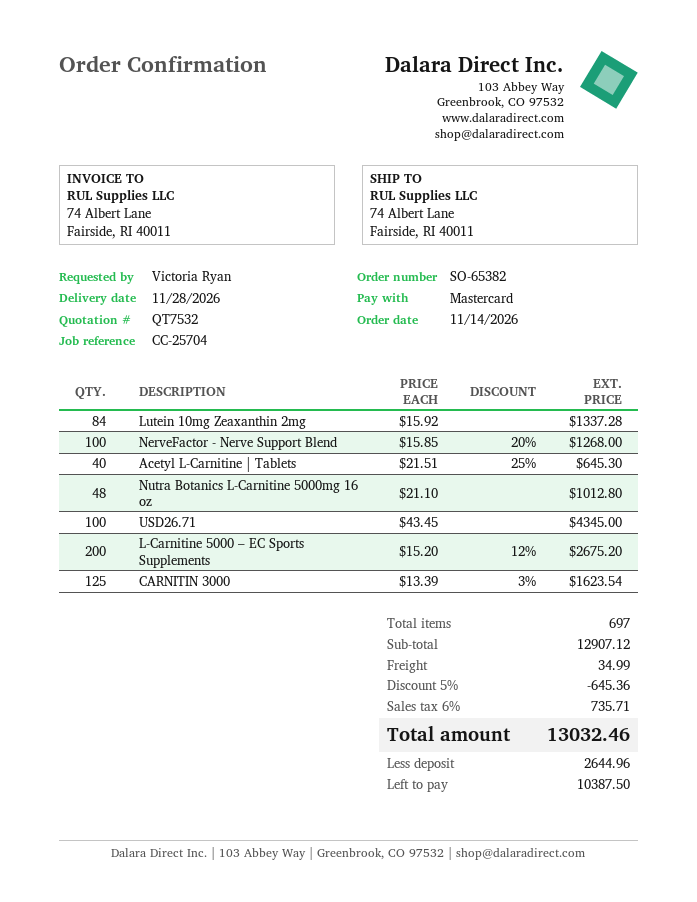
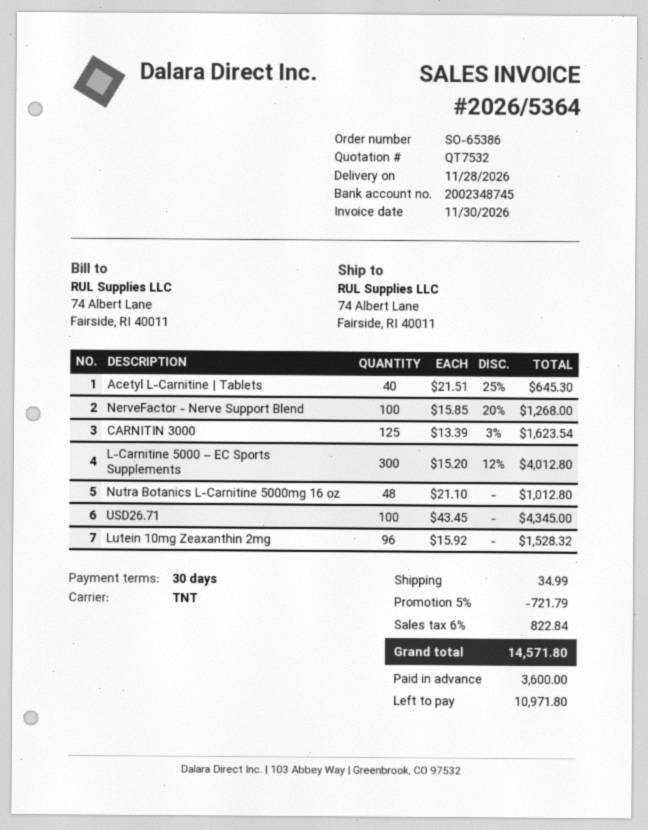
order number: SO-65382 -> SO-65386
Lutein 10mg Zeaxanthin 2mg: 84 x 15.92 = 1337.28 -> 96 x 15.92 = 1528.32
L-Carnitine 5000 – EC Sports Supplements: 200 x 15.20 - 12% = 2675.20 -> 300 x 15.20 - 12% = 4012.80
discount: 5% = 645.36 -> 5% = 721.79
tax: 6% = 735.71 -> 6% = 822.84
total: 13032.46 -> 14571.80
deposit: 2644.96 -> 3600.00
balance: 10387.50 -> 10971.80

